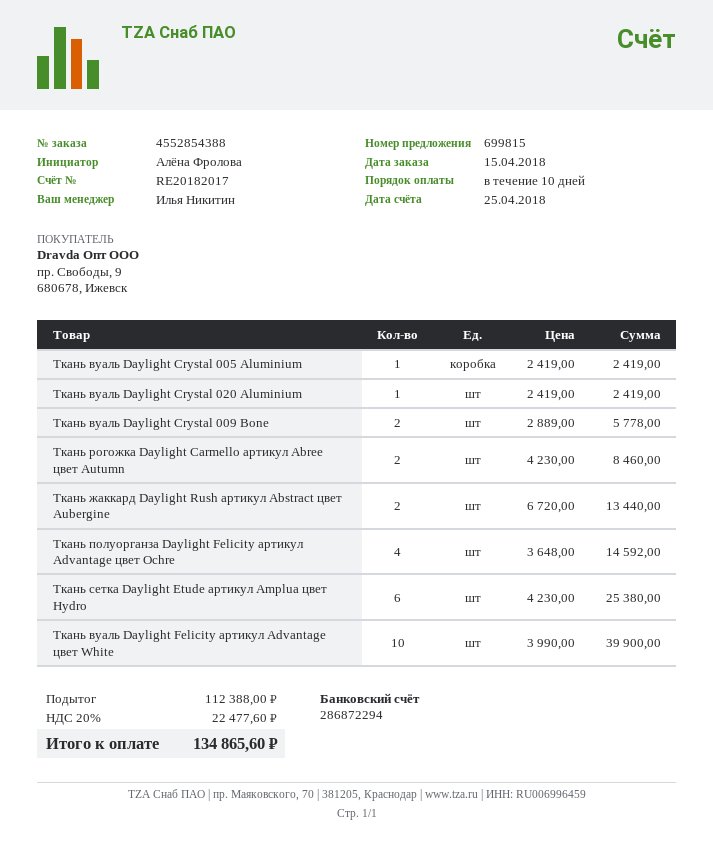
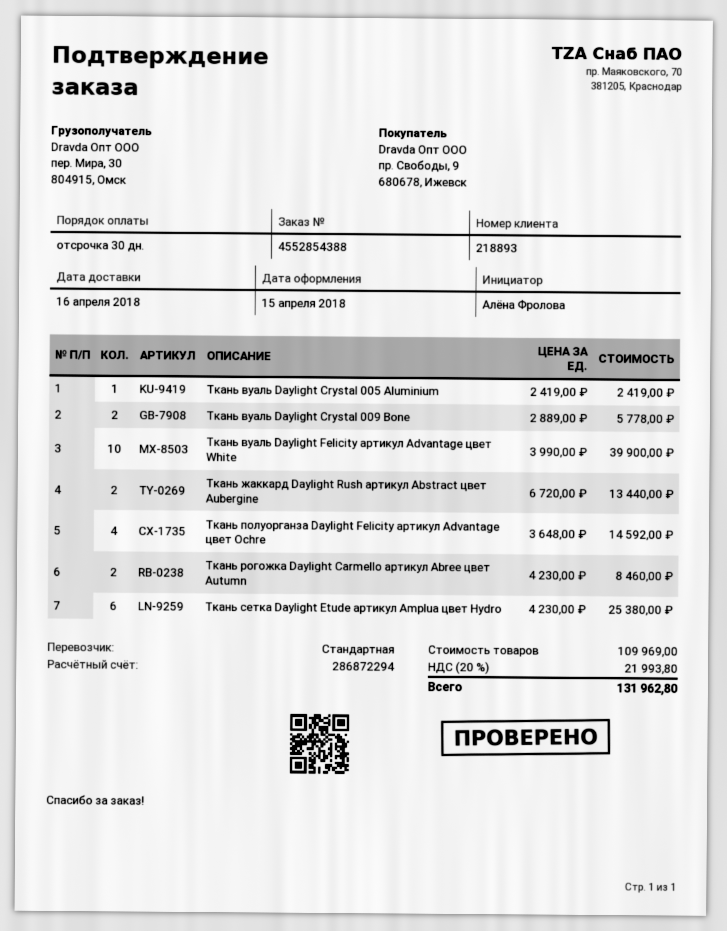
payment terms: 10 days -> 30 days
Ткань вуаль Daylight Crystal 020 Aluminium: 1 x 2419.00 = 2419.00 -> none
subtotal: 112388.00 -> 109969.00
tax: 20% = 22477.60 -> 20% = 21993.80
total: 134865.60 -> 131962.80

